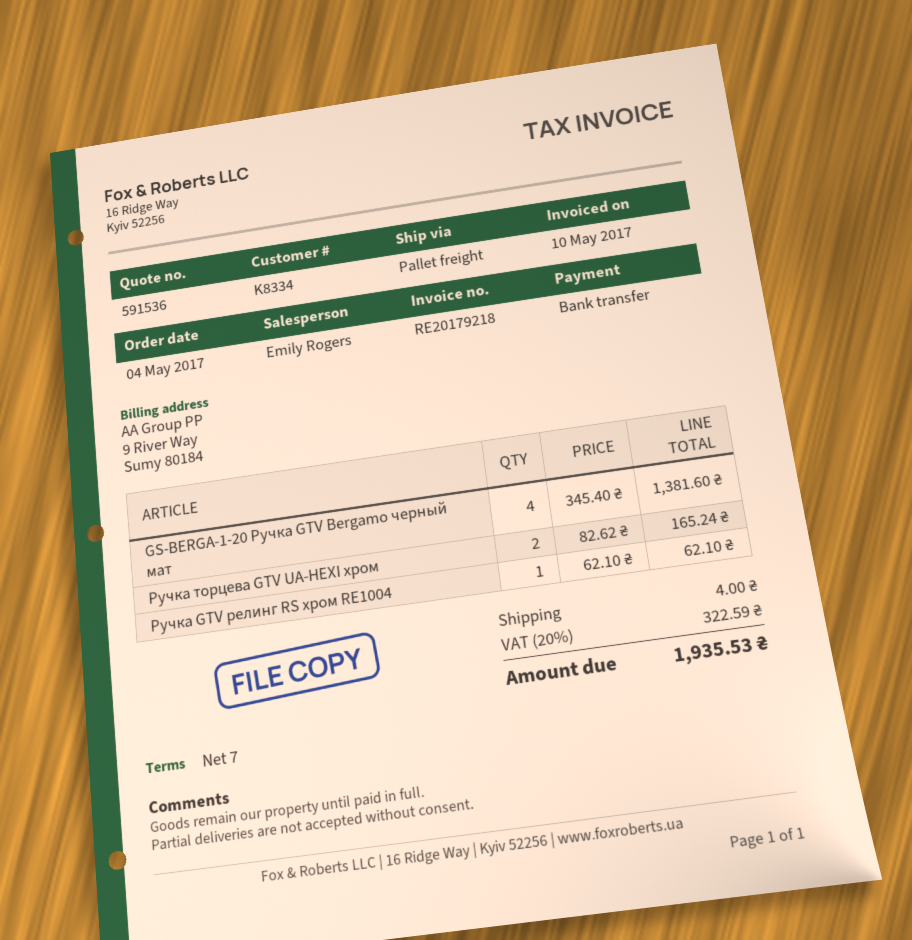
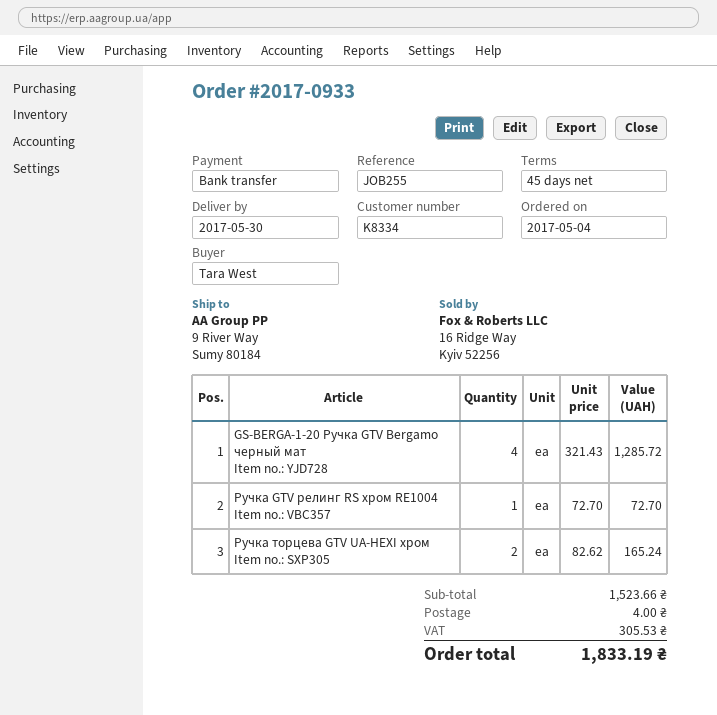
payment terms: 7 days -> 45 days
GS-BERGA-1-20 Ручка GTV Bergamo черный мат: 4 x 345.40 = 1381.60 -> 4 x 321.43 = 1285.72
Ручка GTV релинг RS хром RE1004: 1 x 62.10 = 62.10 -> 1 x 72.70 = 72.70
tax: 322.59 -> 305.53
total: 1935.53 -> 1833.19

